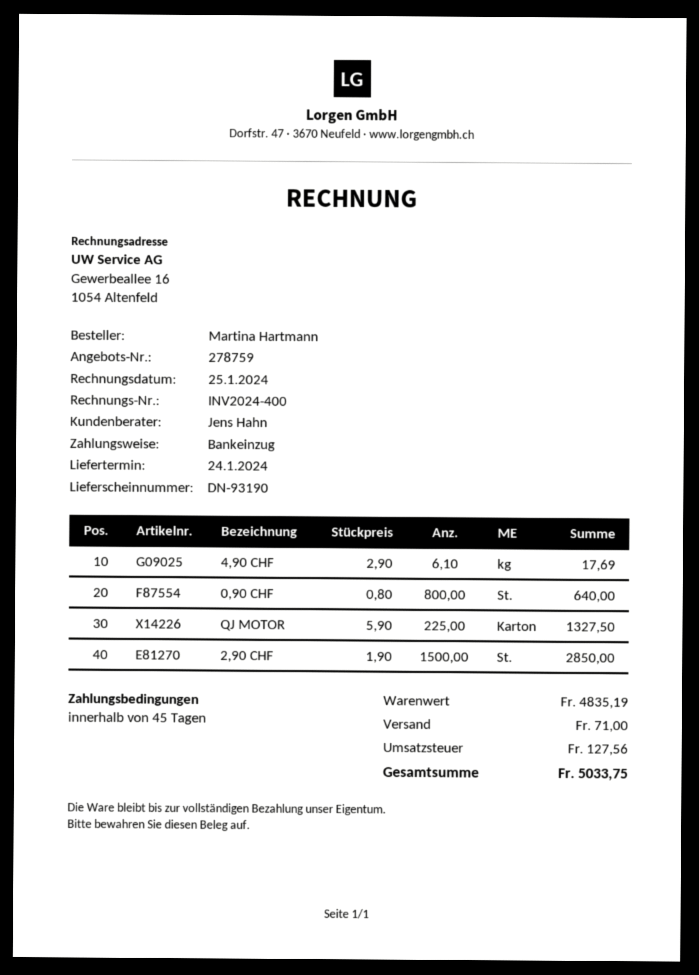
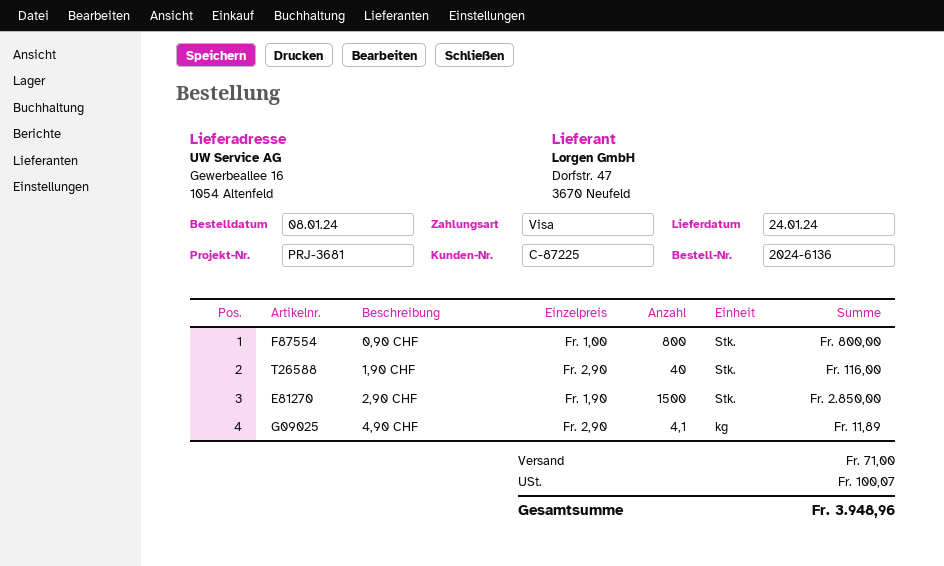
payment method: direct debit -> Visa
4,90 CHF: 6.1 x 2.90 = 17.69 -> 4.1 x 2.90 = 11.89
0,90 CHF: 800 x 0.80 = 640.00 -> 800 x 1.00 = 800.00
QJ MOTOR: 225 x 5.90 = 1327.50 -> none
1,90 CHF: none -> 40 x 2.90 = 116.00
tax: 127.56 -> 100.07
total: 5033.75 -> 3948.96

